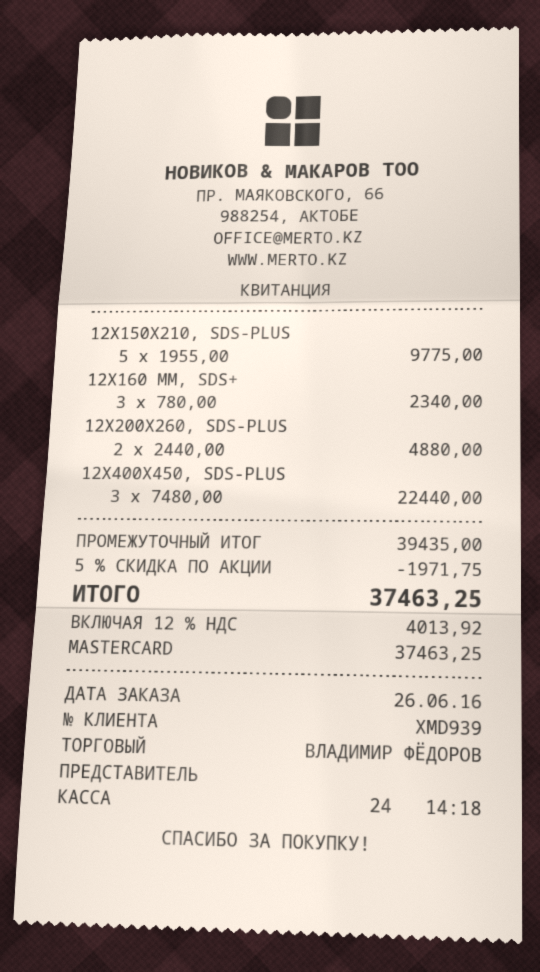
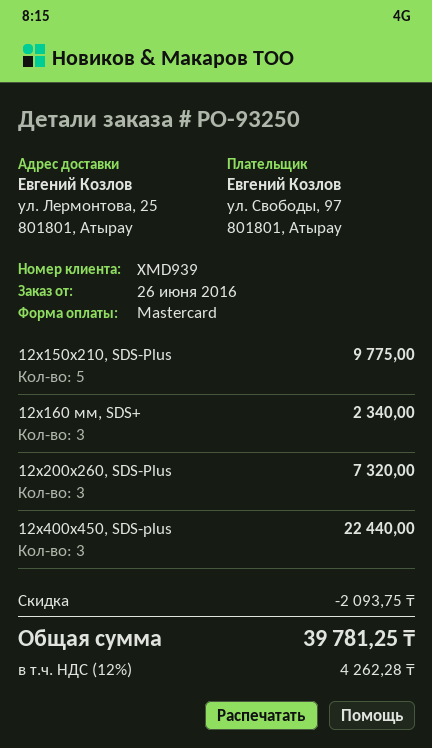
12X200X260, SDS-PLUS: 2 for 4880.00 -> 3 for 7320.00
discount: 1971.75 -> 2093.75
tax: 12% = 4013.92 -> 12% = 4262.28
total: 37463.25 -> 39781.25

